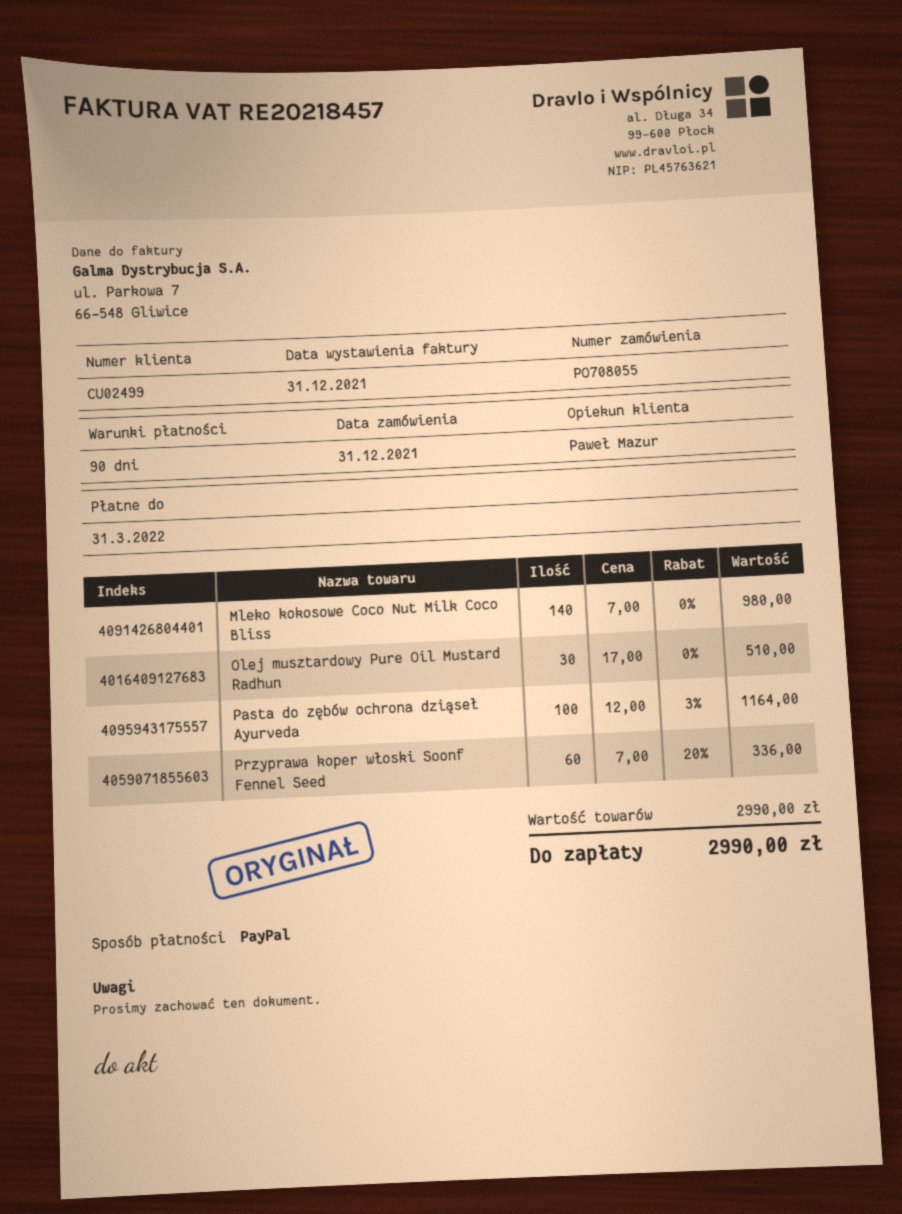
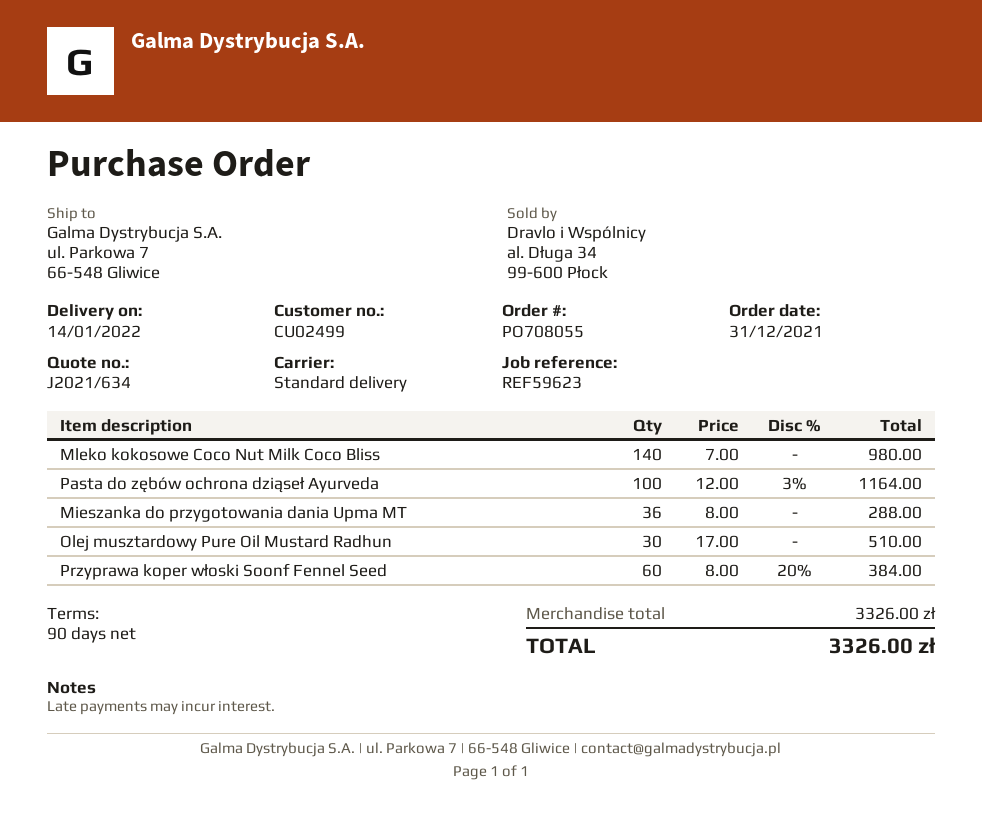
Przyprawa koper włoski Soonf Fennel Seed: 60 x 7.00 - 20% = 336.00 -> 60 x 8.00 - 20% = 384.00
Mieszanka do przygotowania dania Upma MT: none -> 36 x 8.00 = 288.00
subtotal: 2990.00 -> 3326.00
total: 2990.00 -> 3326.00

